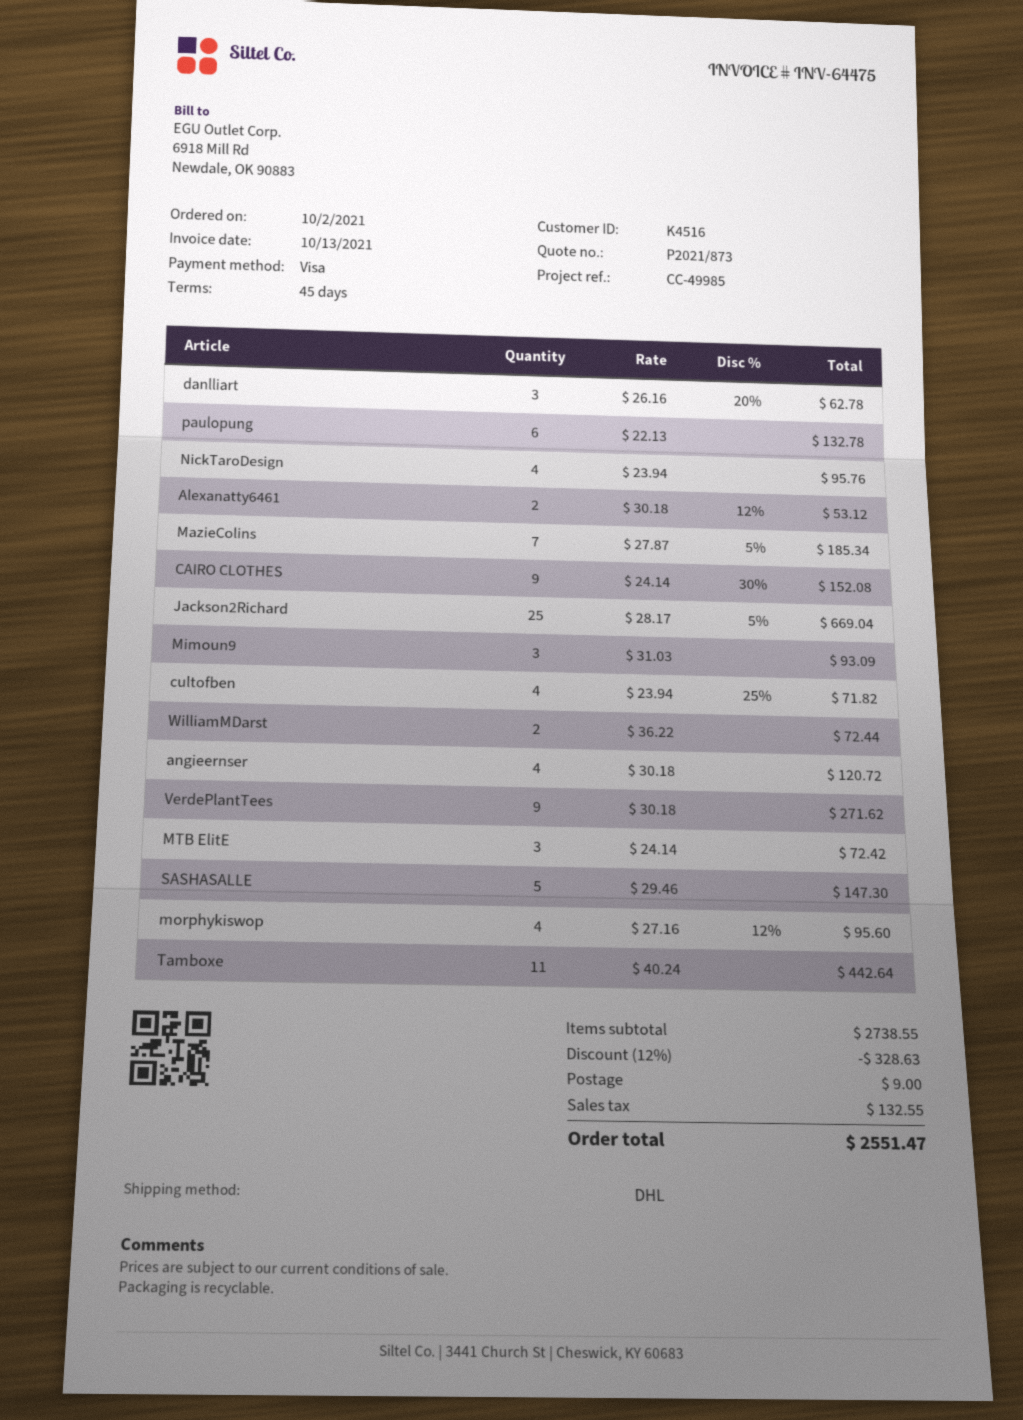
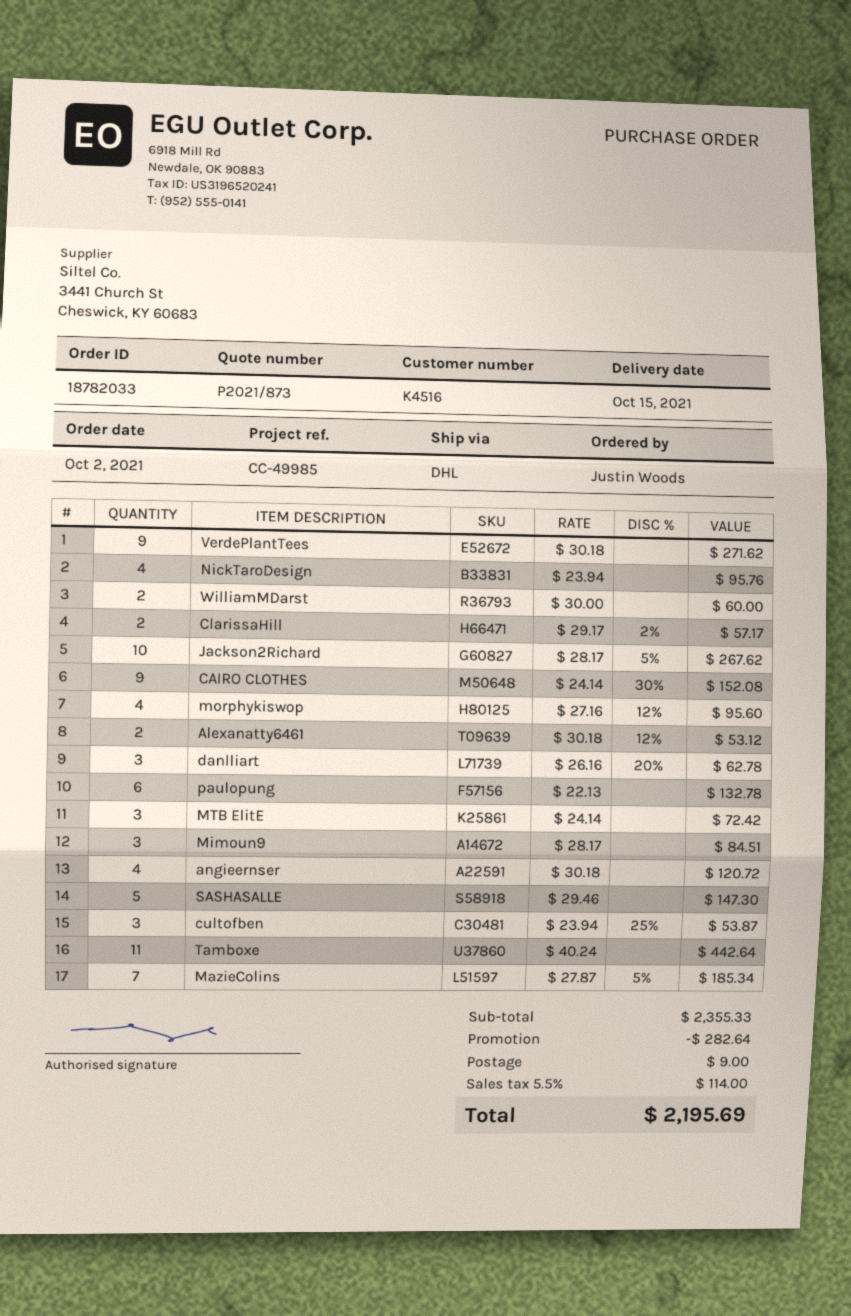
Jackson2Richard: 25 x 28.17 - 5% = 669.04 -> 10 x 28.17 - 5% = 267.62
Mimoun9: 3 x 31.03 = 93.09 -> 3 x 28.17 = 84.51
cultofben: 4 x 23.94 - 25% = 71.82 -> 3 x 23.94 - 25% = 53.87
WilliamMDarst: 2 x 36.22 = 72.44 -> 2 x 30.00 = 60.00
ClarissaHill: none -> 2 x 29.17 - 2% = 57.17
subtotal: 2738.55 -> 2355.33
discount: 328.63 -> 282.64
tax: 132.55 -> 114.00
total: 2551.47 -> 2195.69

